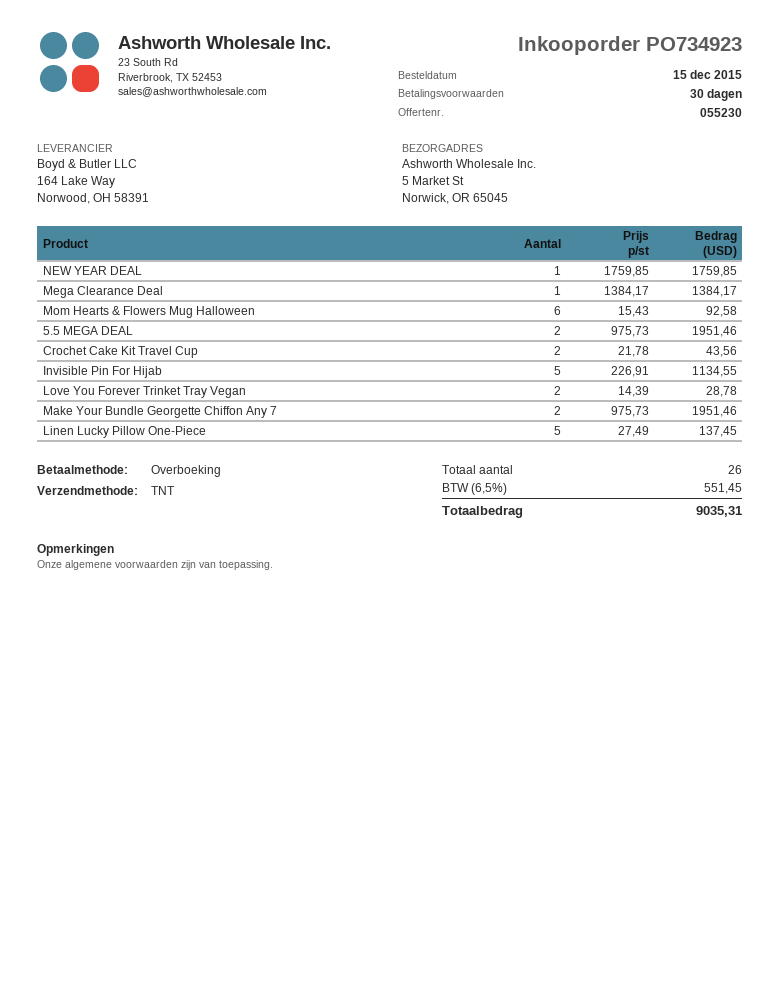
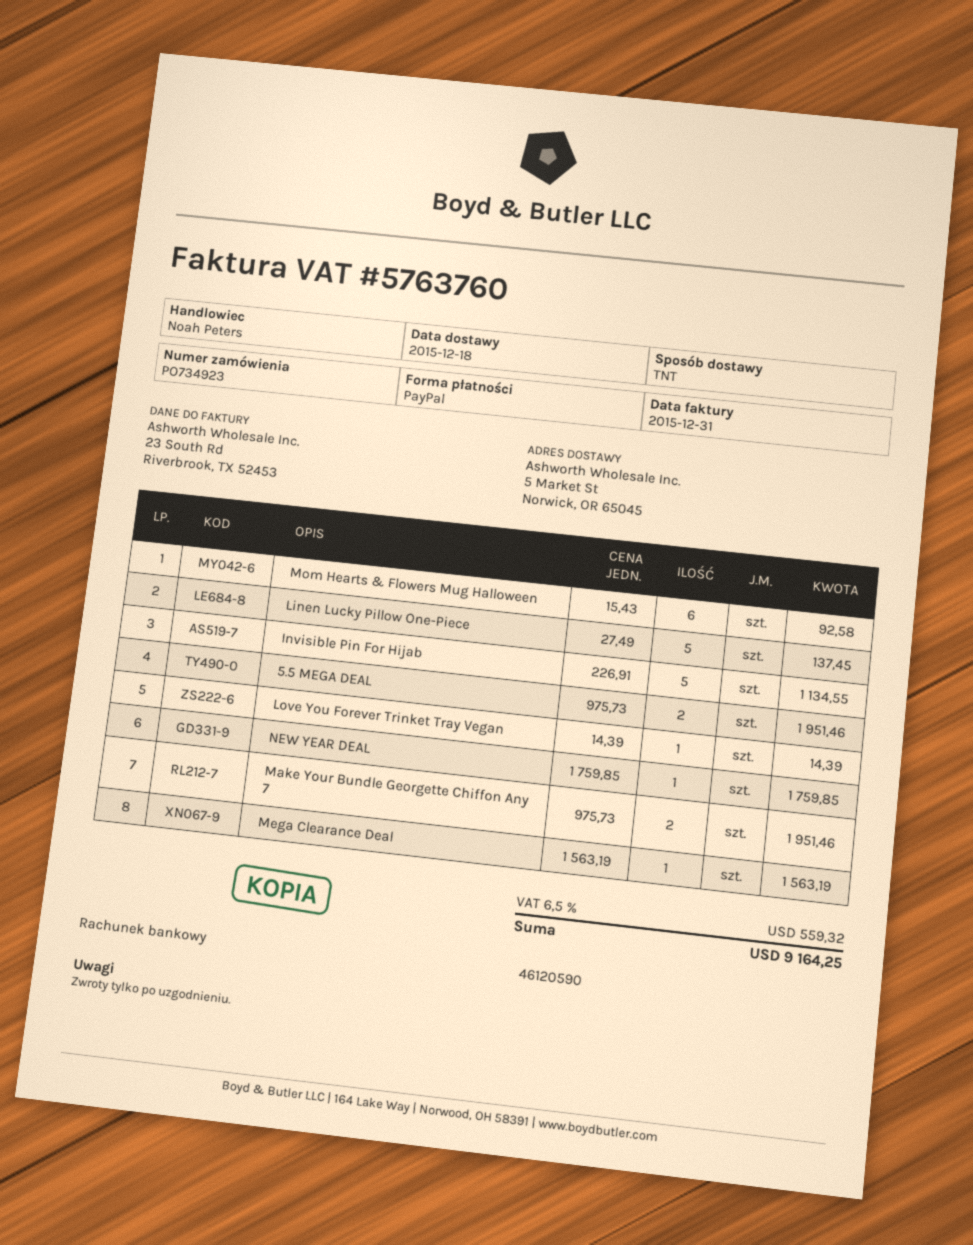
payment method: bank transfer -> PayPal
Mega Clearance Deal: 1 x 1384.17 = 1384.17 -> 1 x 1563.19 = 1563.19
Crochet Cake Kit Travel Cup: 2 x 21.78 = 43.56 -> none
Love You Forever Trinket Tray Vegan: 2 x 14.39 = 28.78 -> 1 x 14.39 = 14.39
tax: 6.5% = 551.45 -> 6.5% = 559.32
total: 9035.31 -> 9164.25

